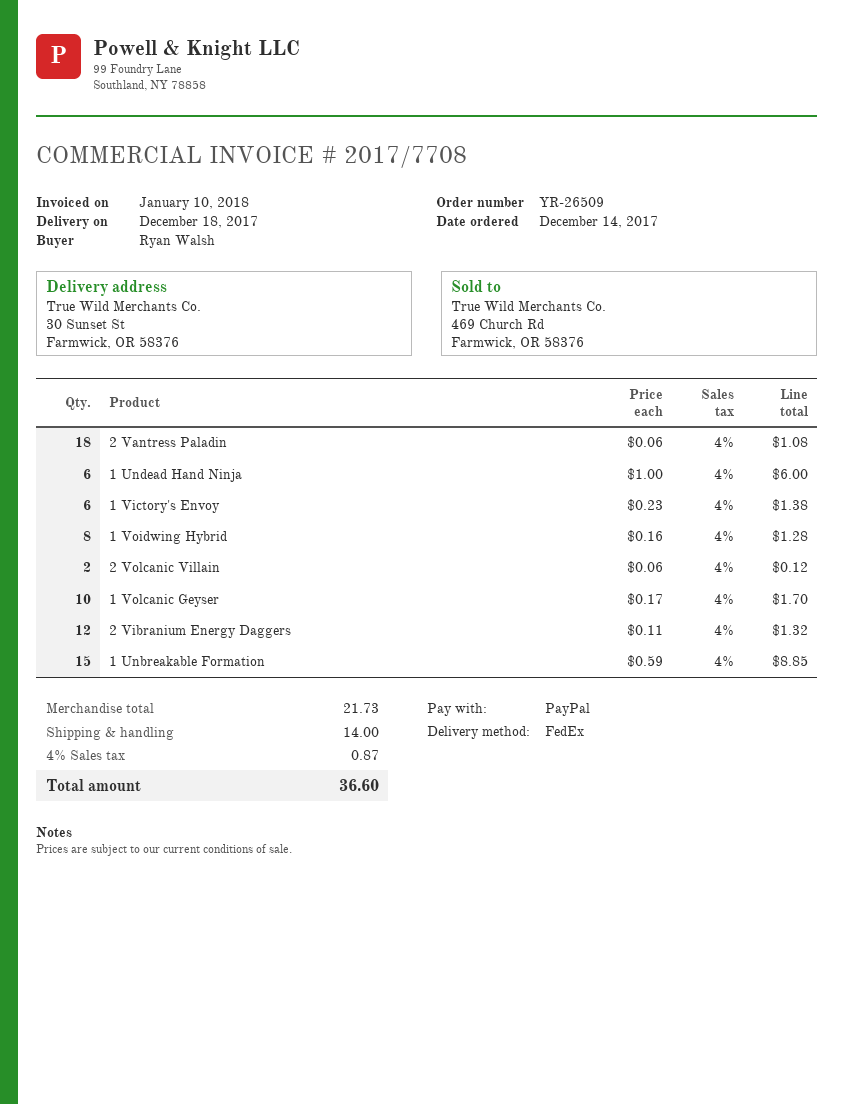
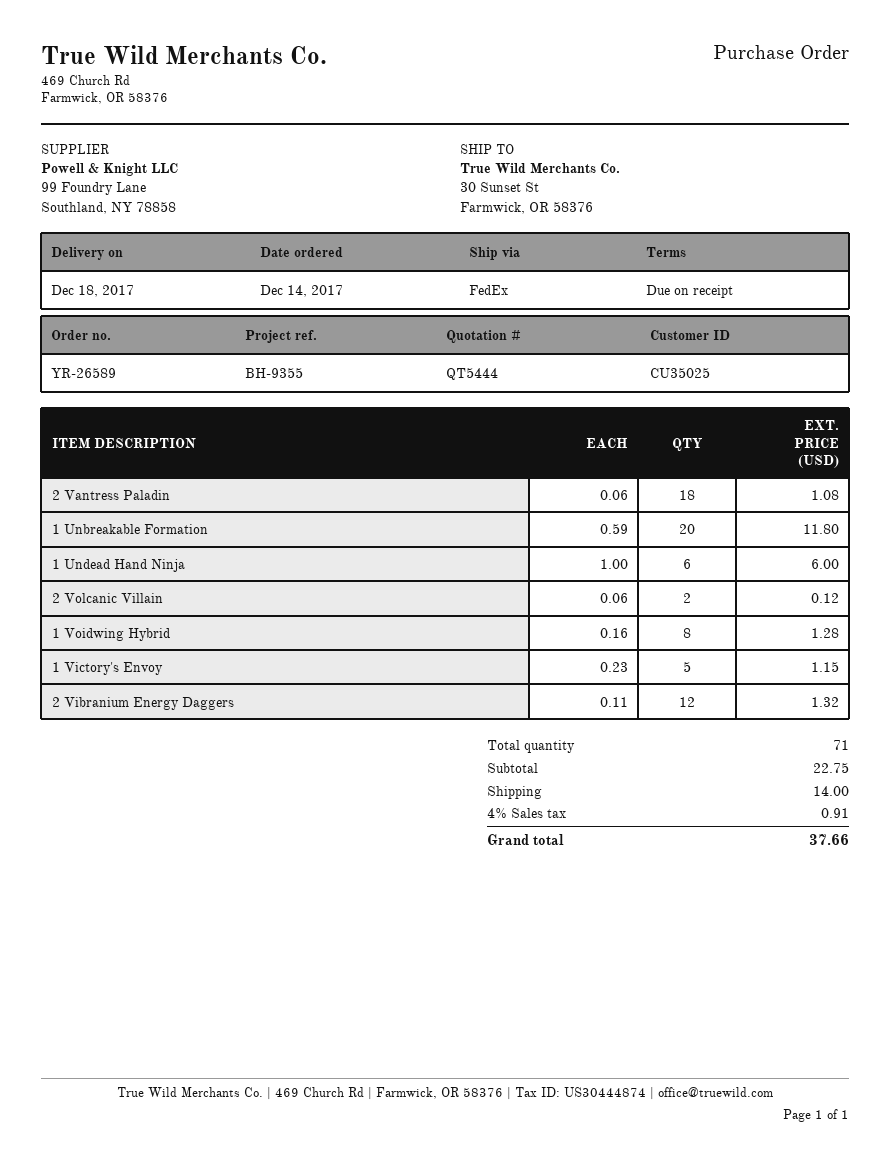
order number: YR-26509 -> YR-26589
1 Victory's Envoy: 6 x 0.23 = 1.38 -> 5 x 0.23 = 1.15
1 Volcanic Geyser: 10 x 0.17 = 1.70 -> none
1 Unbreakable Formation: 15 x 0.59 = 8.85 -> 20 x 0.59 = 11.80
subtotal: 21.73 -> 22.75
tax: 4% = 0.87 -> 4% = 0.91
total: 36.60 -> 37.66

